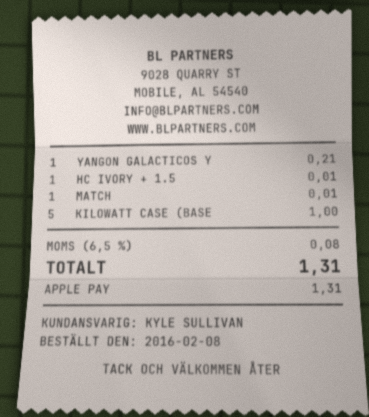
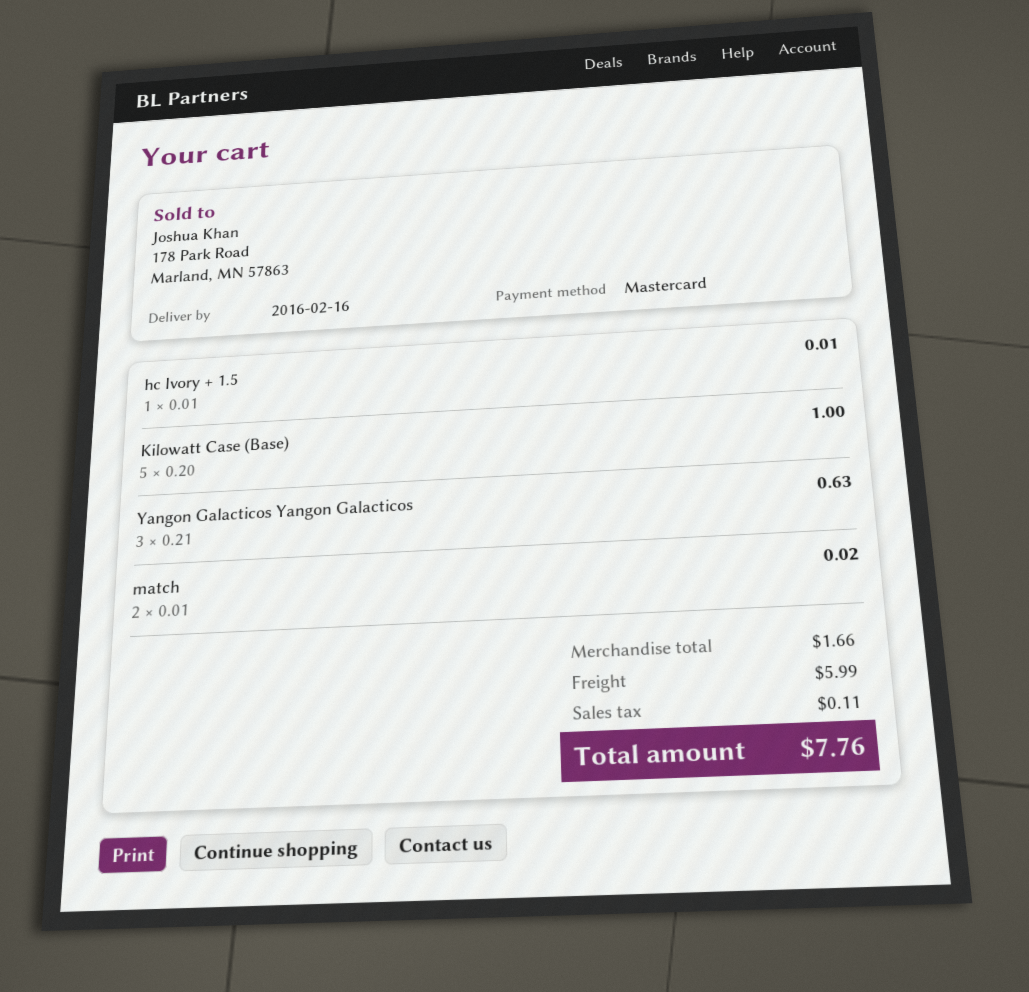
payment method: Apple Pay -> Mastercard
YANGON GALACTICOS Y: 1 for 0.21 -> 3 for 0.63
MATCH: 1 for 0.01 -> 2 for 0.02
shipping: none -> 5.99
tax: 0.08 -> 0.11
total: 1.31 -> 7.76

